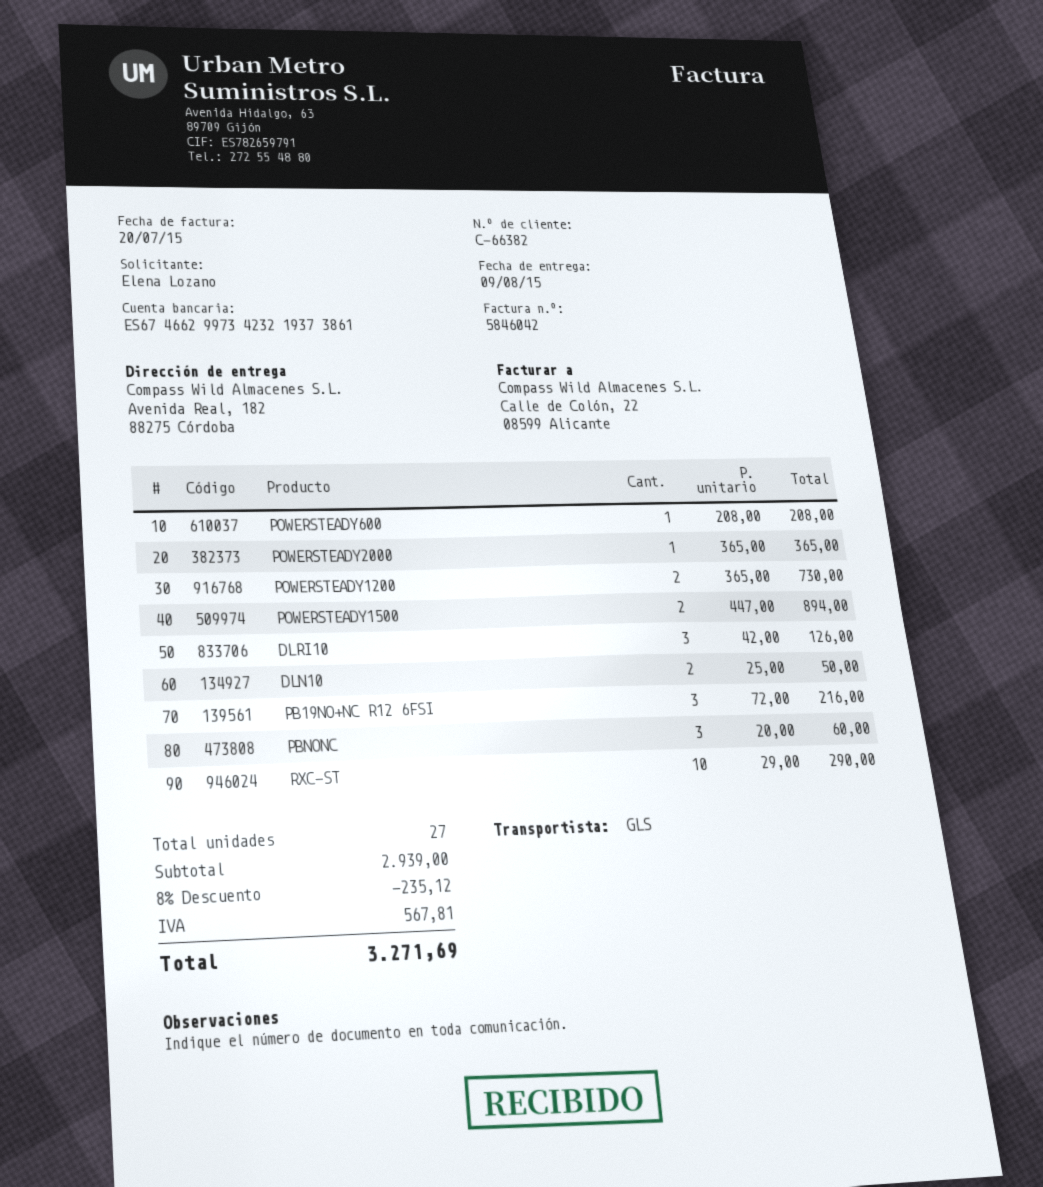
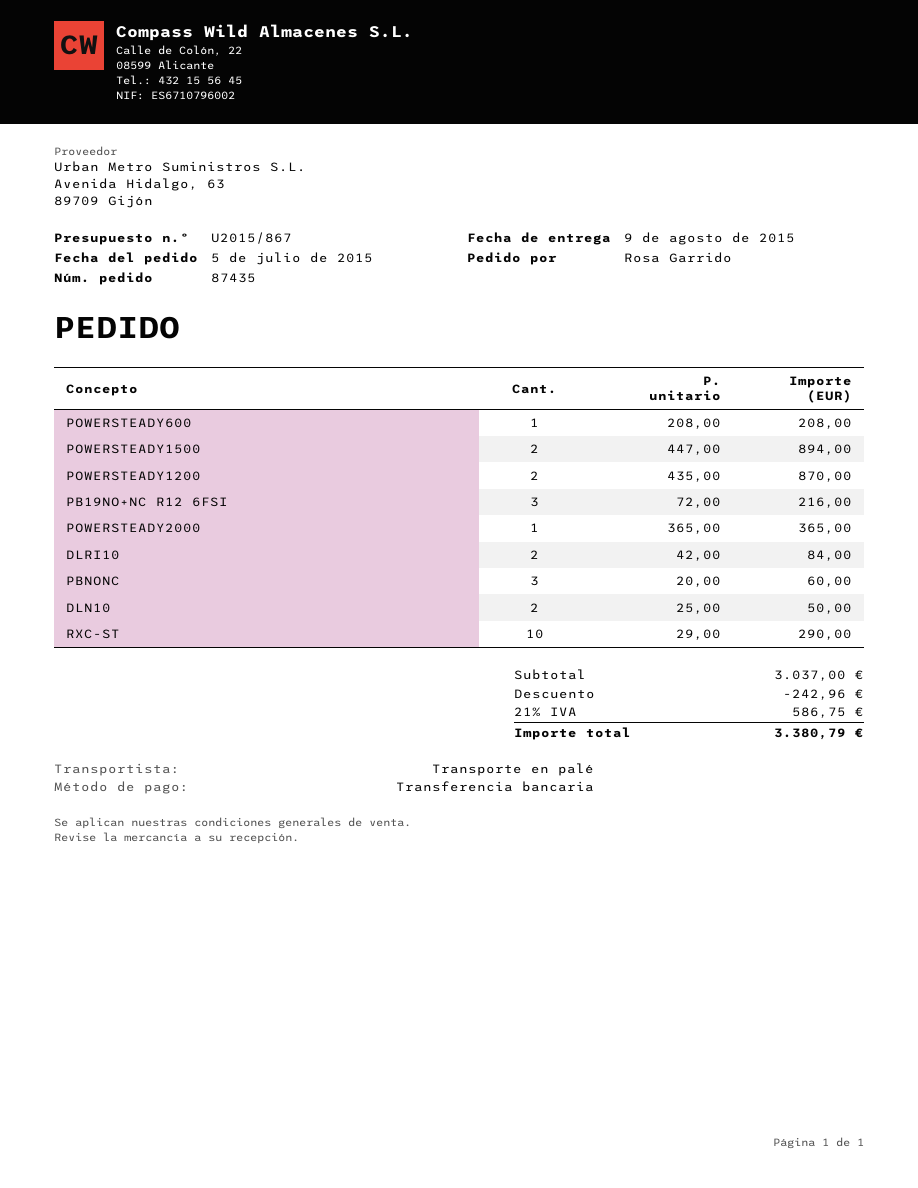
ordered by: Elena Lozano -> Rosa Garrido
shipping method: GLS -> pallet freight
POWERSTEADY1200: 2 x 365.00 = 730.00 -> 2 x 435.00 = 870.00
DLRI10: 3 x 42.00 = 126.00 -> 2 x 42.00 = 84.00
subtotal: 2939.00 -> 3037.00
discount: 235.12 -> 242.96
tax: 567.81 -> 586.75
total: 3271.69 -> 3380.79

